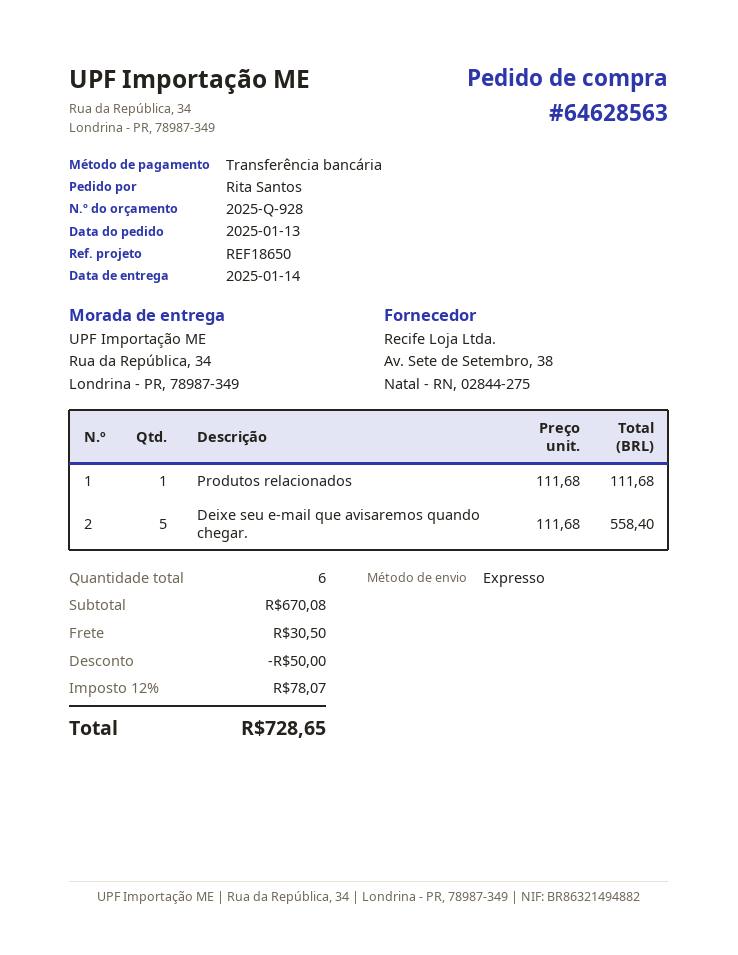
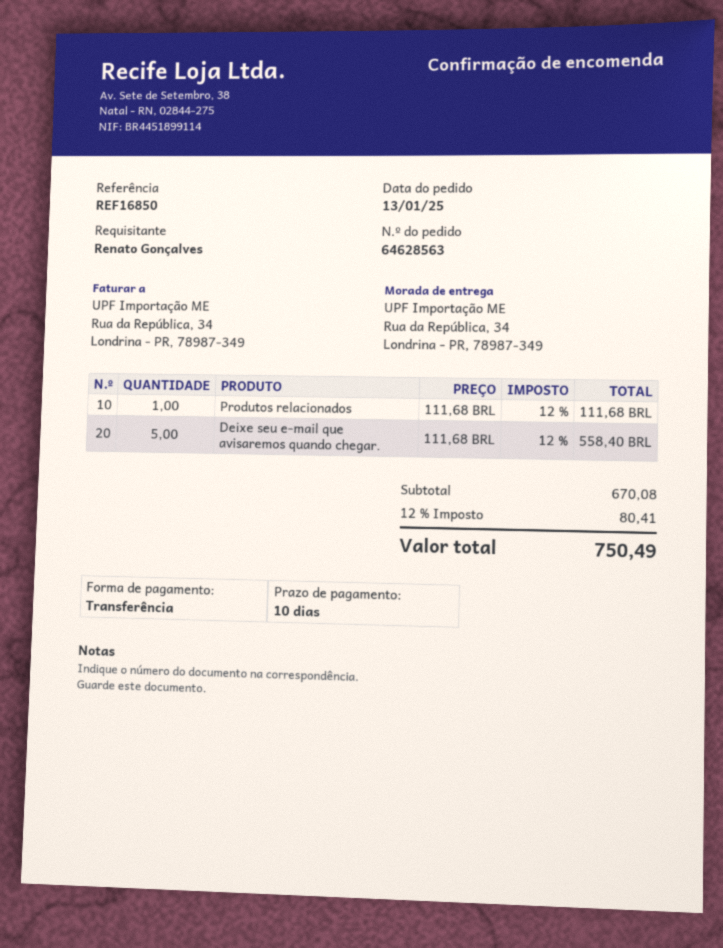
reference: REF18650 -> REF16850
ordered by: Rita Santos -> Renato Gonçalves
discount: 50.00 -> none
shipping: 30.50 -> none
tax: 12% = 78.07 -> 12% = 80.41
total: 728.65 -> 750.49

